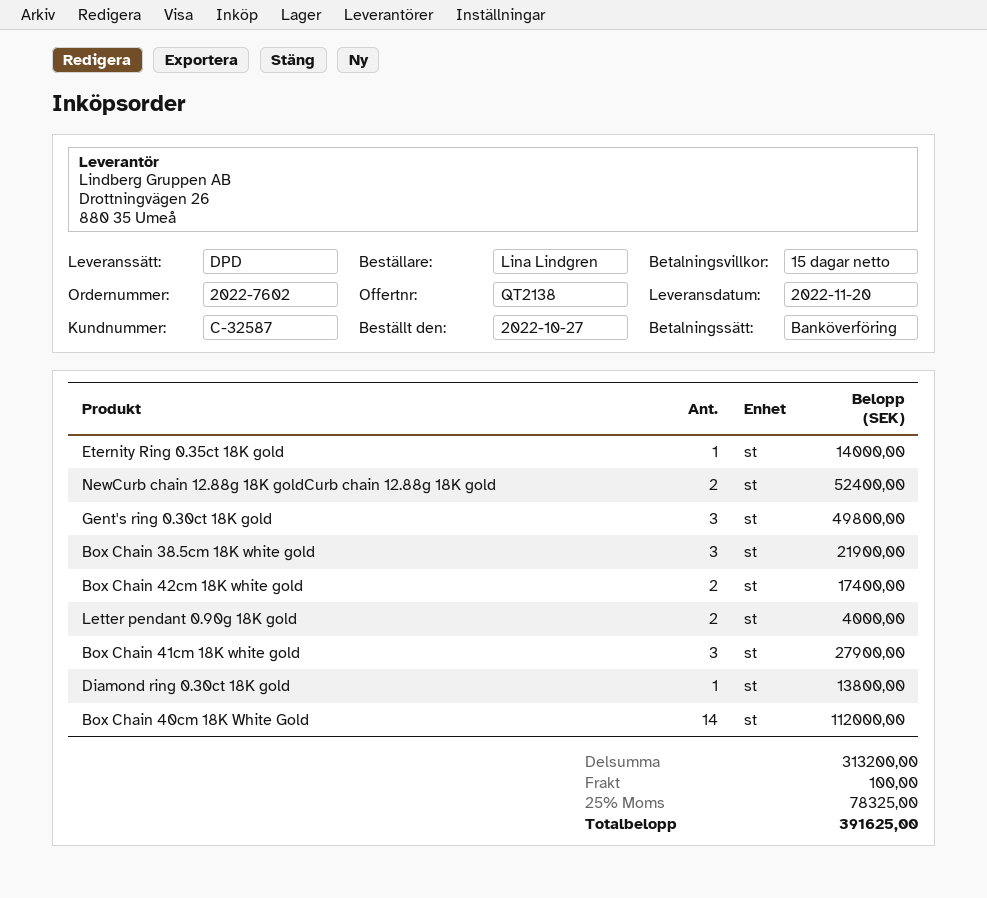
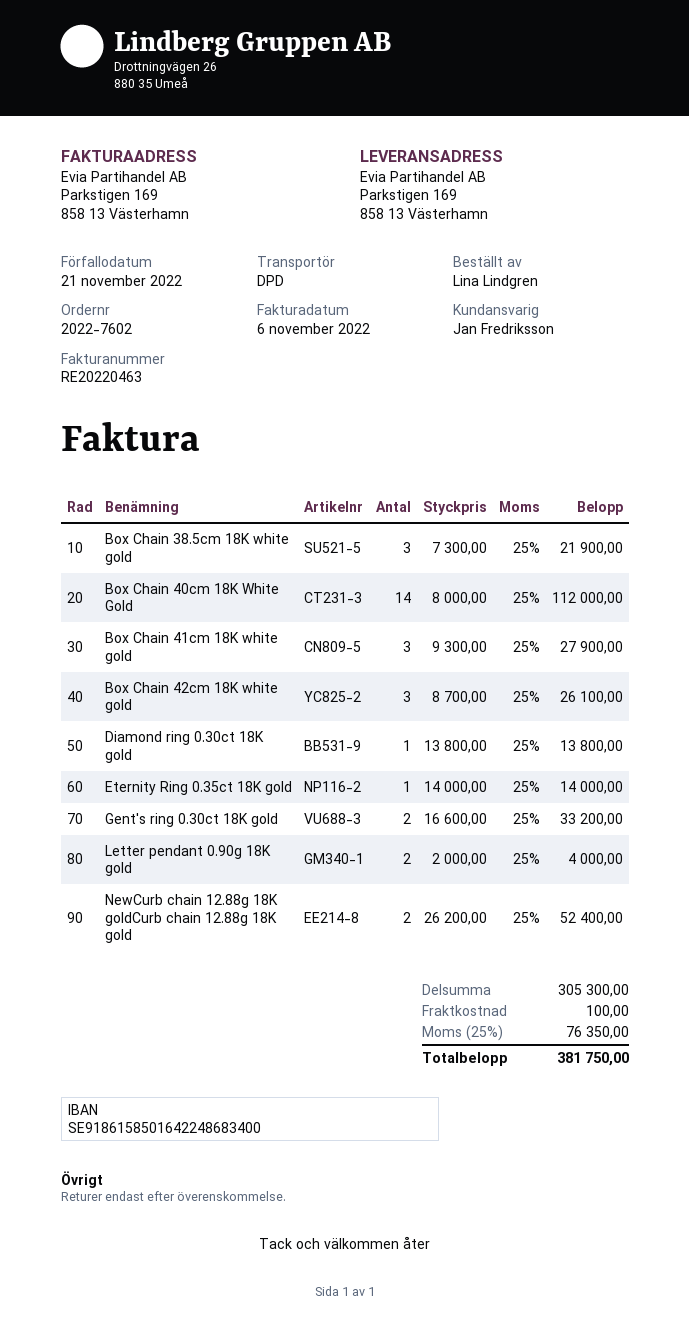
Gent's ring 0.30ct 18K gold: 3 for 49800.00 -> 2 for 33200.00
Box Chain 42cm 18K white gold: 2 for 17400.00 -> 3 for 26100.00
subtotal: 313200.00 -> 305300.00
tax: 25% = 78325.00 -> 25% = 76350.00
total: 391625.00 -> 381750.00

